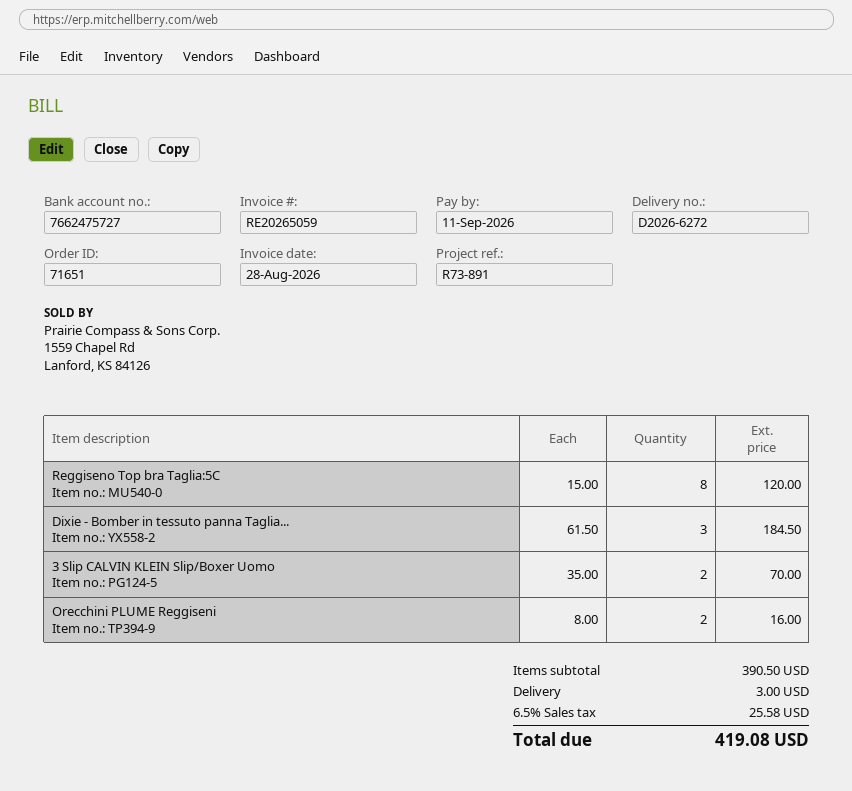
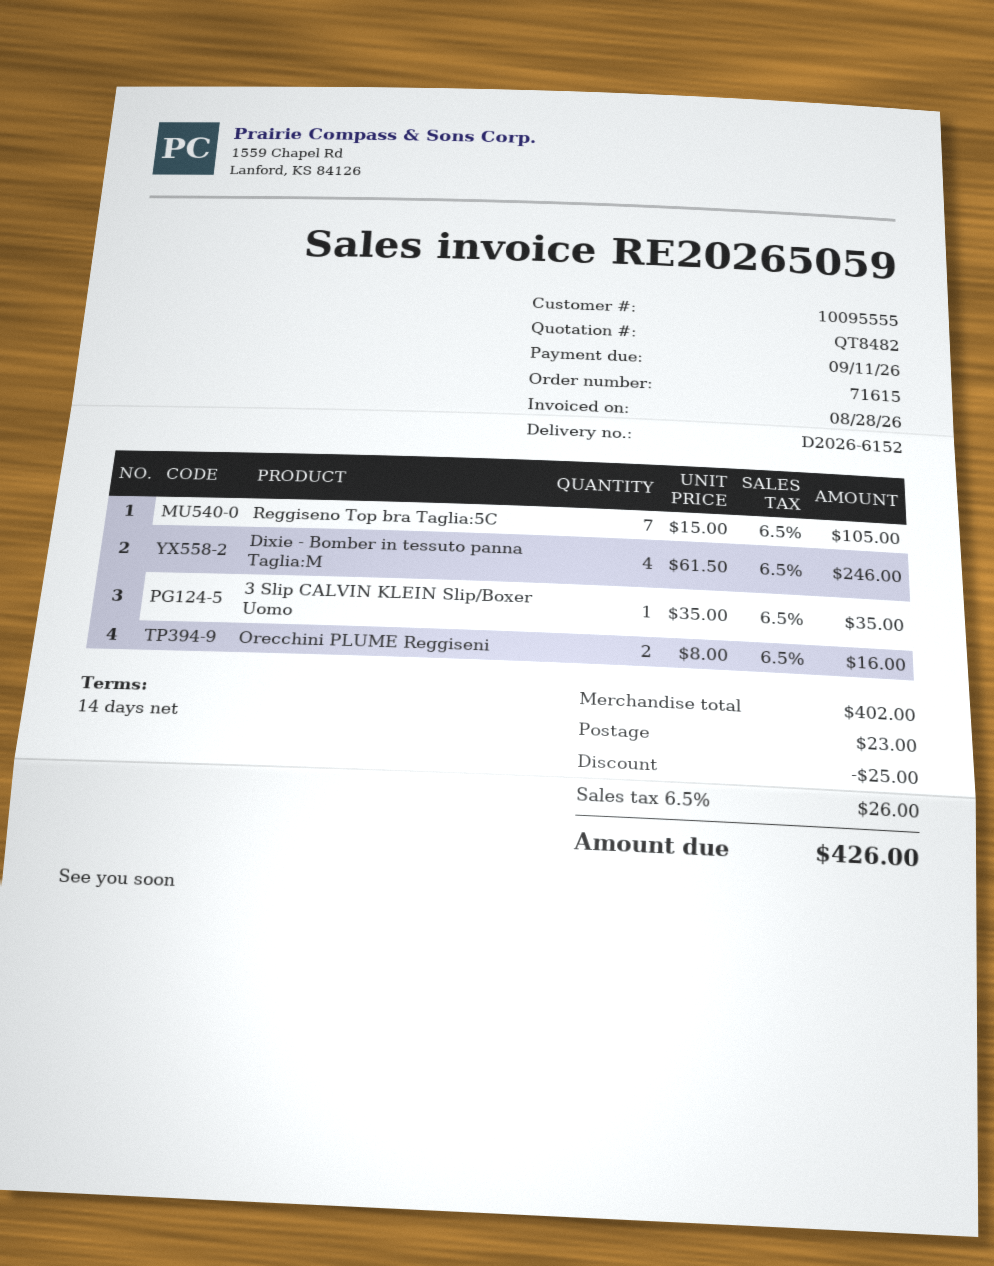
order number: 71651 -> 71615
delivery note number: D2026-6272 -> D2026-6152
Reggiseno Top bra Taglia:5C: 8 x 15.00 = 120.00 -> 7 x 15.00 = 105.00
Dixie - Bomber in tessuto panna Taglia...: 3 x 61.50 = 184.50 -> 4 x 61.50 = 246.00
3 Slip CALVIN KLEIN Slip/Boxer Uomo: 2 x 35.00 = 70.00 -> 1 x 35.00 = 35.00
subtotal: 390.50 -> 402.00
discount: none -> 25.00
shipping: 3.00 -> 23.00
tax: 6.5% = 25.58 -> 6.5% = 26.00
total: 419.08 -> 426.00

